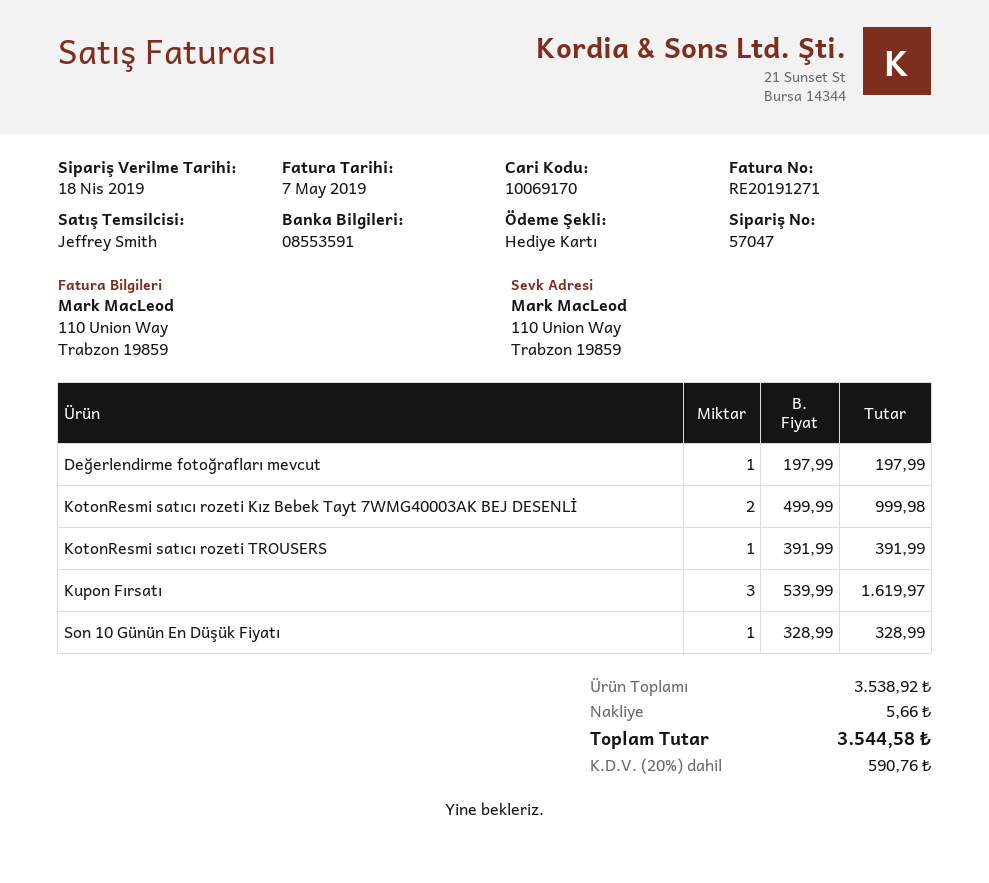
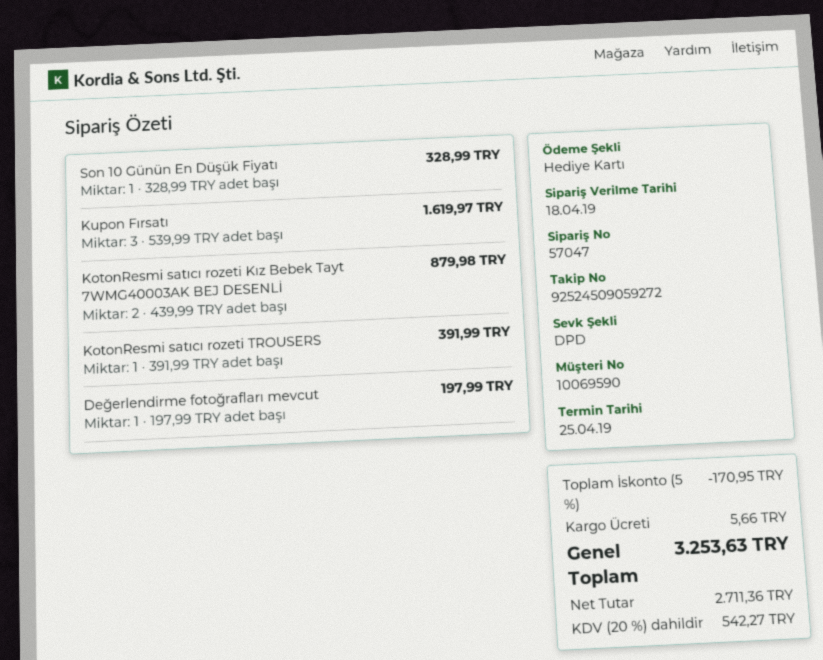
customer number: 10069170 -> 10069590
KotonResmi satıcı rozeti Kız Bebek Tayt 7WMG40003AK BEJ DESENLİ: 2 x 499.99 = 999.98 -> 2 x 439.99 = 879.98
discount: none -> 5% = 170.95
tax: 20% = 590.76 -> 20% = 542.27
total: 3544.58 -> 3253.63

